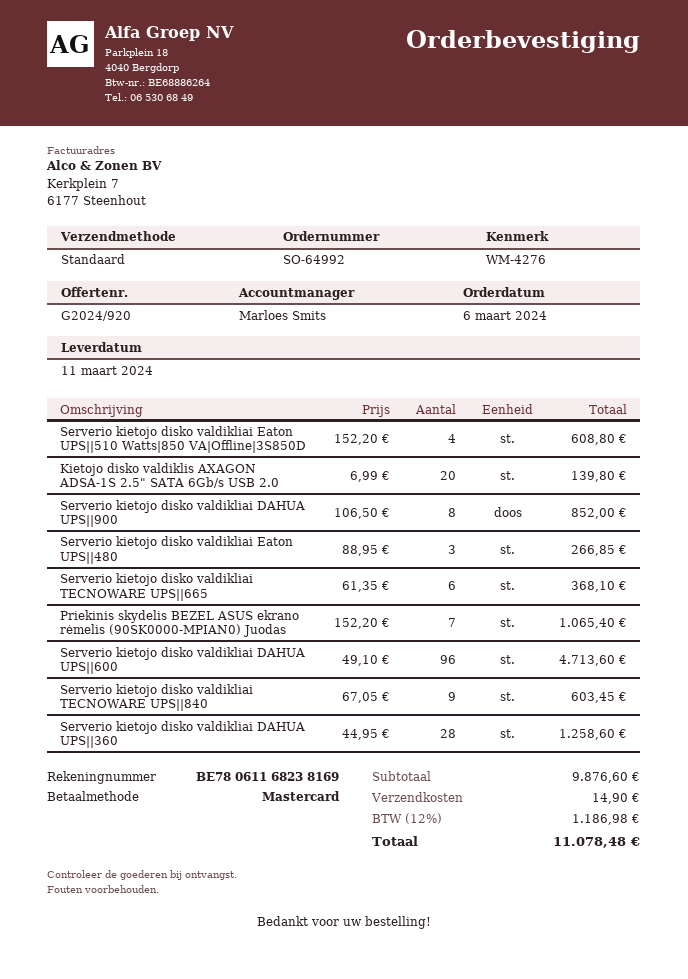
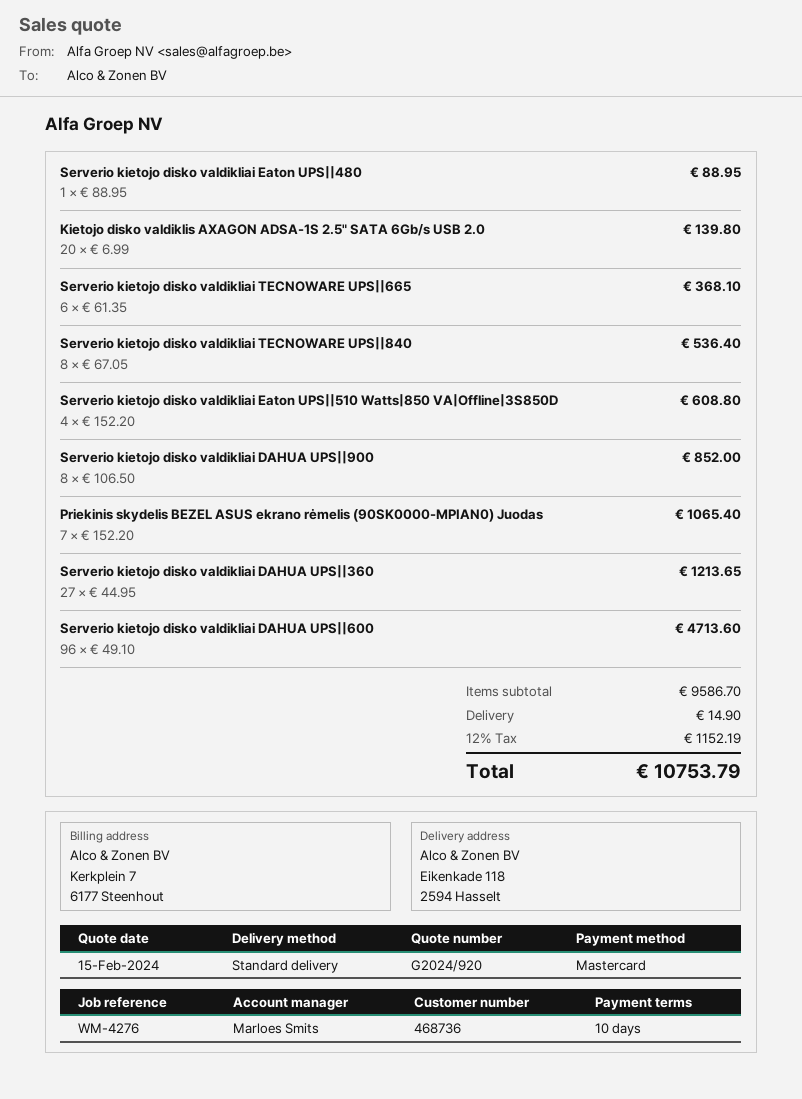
Serverio kietojo disko valdikliai Eaton UPS||480: 3 x 88.95 = 266.85 -> 1 x 88.95 = 88.95
Serverio kietojo disko valdikliai TECNOWARE UPS||840: 9 x 67.05 = 603.45 -> 8 x 67.05 = 536.40
Serverio kietojo disko valdikliai DAHUA UPS||360: 28 x 44.95 = 1258.60 -> 27 x 44.95 = 1213.65
subtotal: 9876.60 -> 9586.70
tax: 12% = 1186.98 -> 12% = 1152.19
total: 11078.48 -> 10753.79

